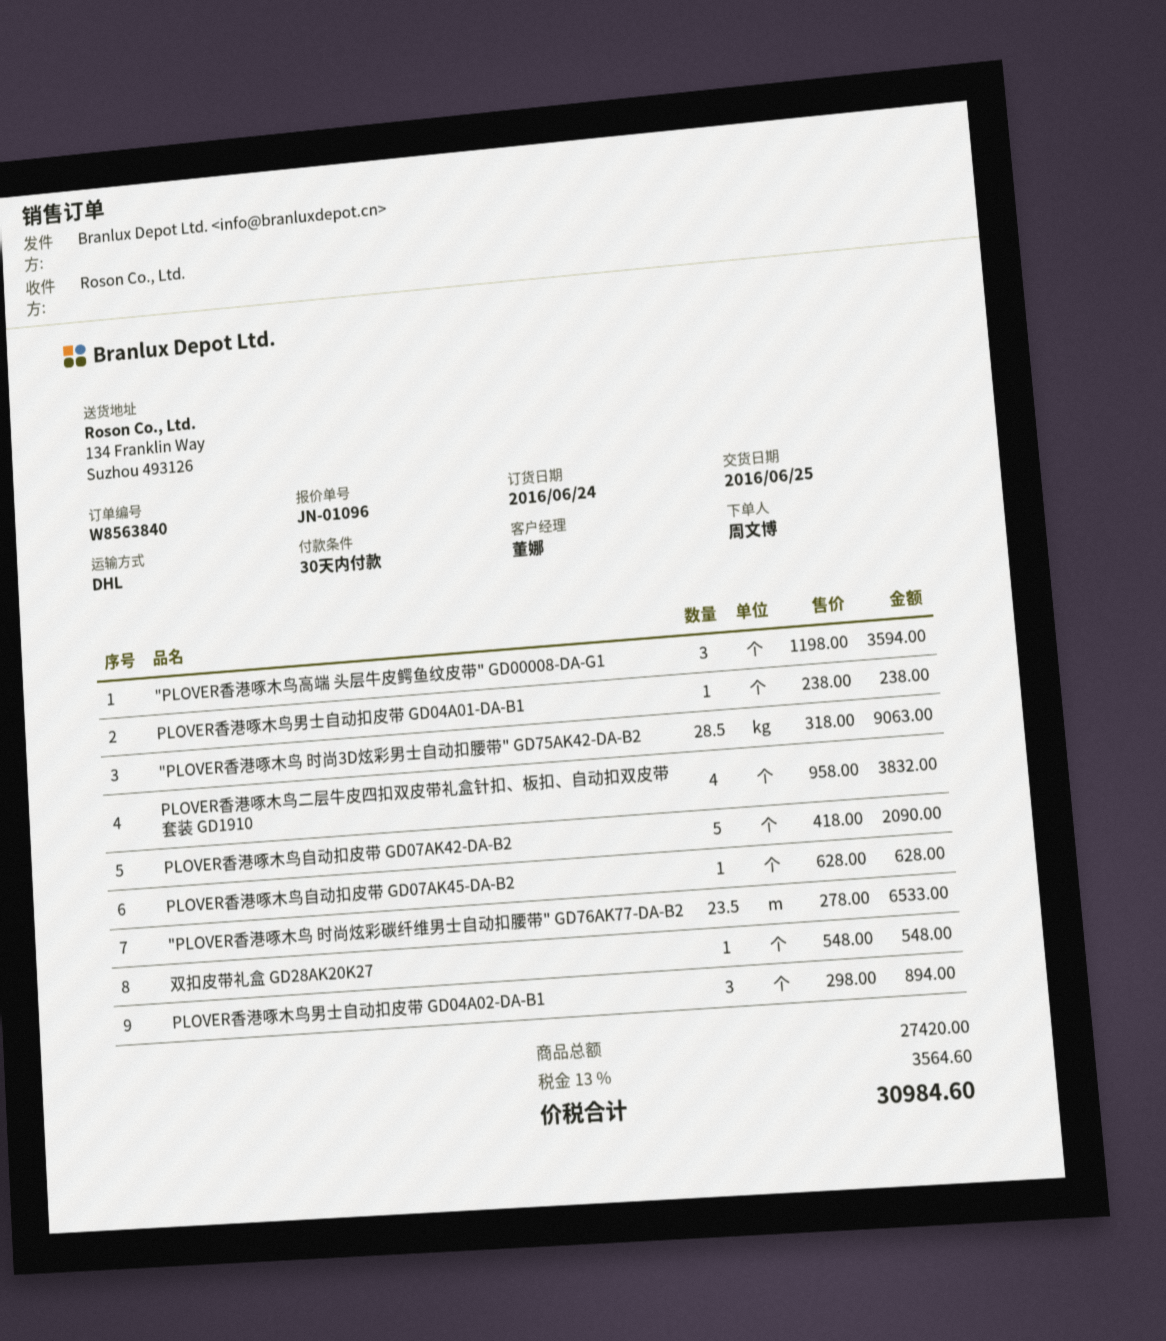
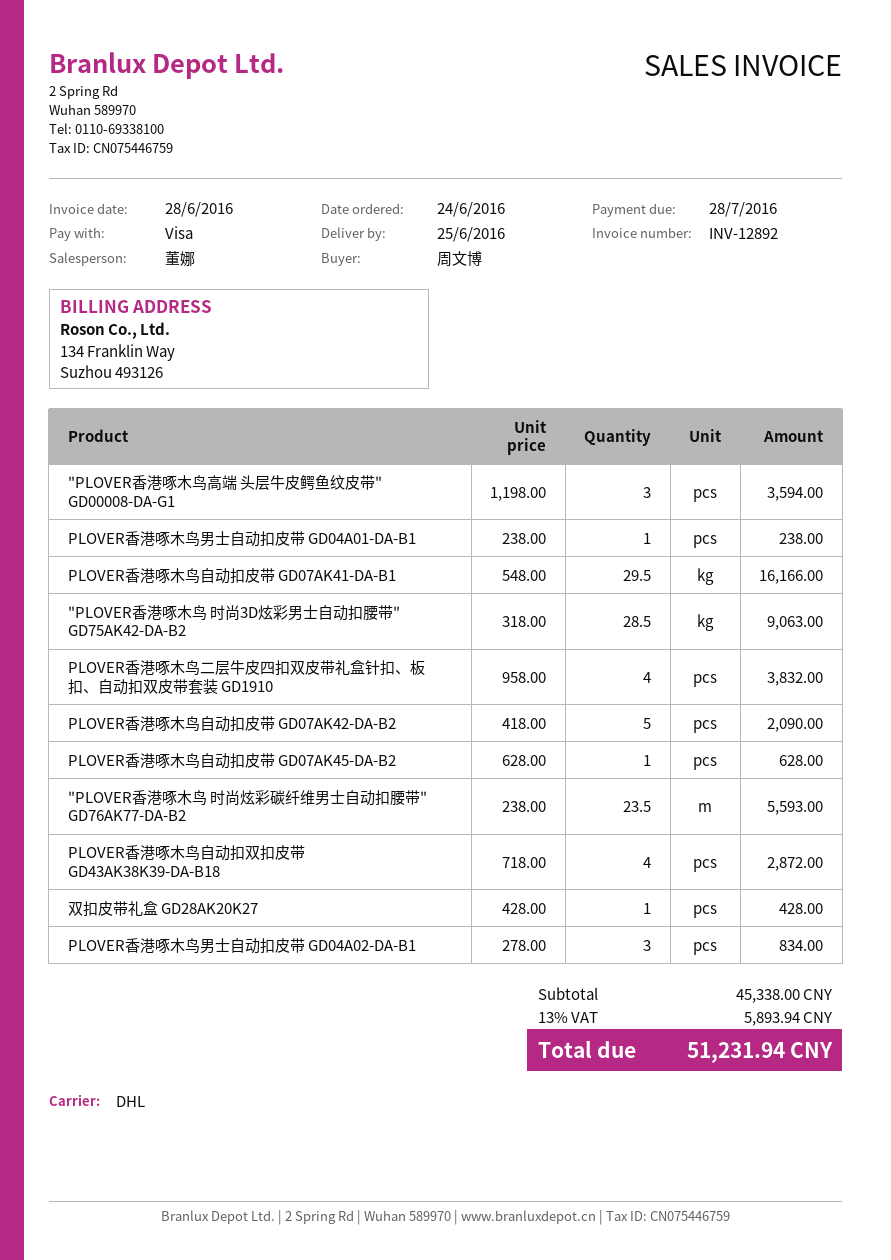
"PLOVER香港啄木鸟 时尚炫彩碳纤维男士自动扣腰带" GD76AK77-DA-B2: 23.5 x 278.00 = 6533.00 -> 23.5 x 238.00 = 5593.00
双扣皮带礼盒 GD28AK20K27: 1 x 548.00 = 548.00 -> 1 x 428.00 = 428.00
PLOVER香港啄木鸟男士自动扣皮带 GD04A02-DA-B1: 3 x 298.00 = 894.00 -> 3 x 278.00 = 834.00
PLOVER香港啄木鸟自动扣皮带 GD07AK41-DA-B1: none -> 29.5 x 548.00 = 16166.00
PLOVER香港啄木鸟自动扣双扣皮带 GD43AK38K39-DA-B18: none -> 4 x 718.00 = 2872.00
subtotal: 27420.00 -> 45338.00
tax: 13% = 3564.60 -> 13% = 5893.94
total: 30984.60 -> 51231.94

